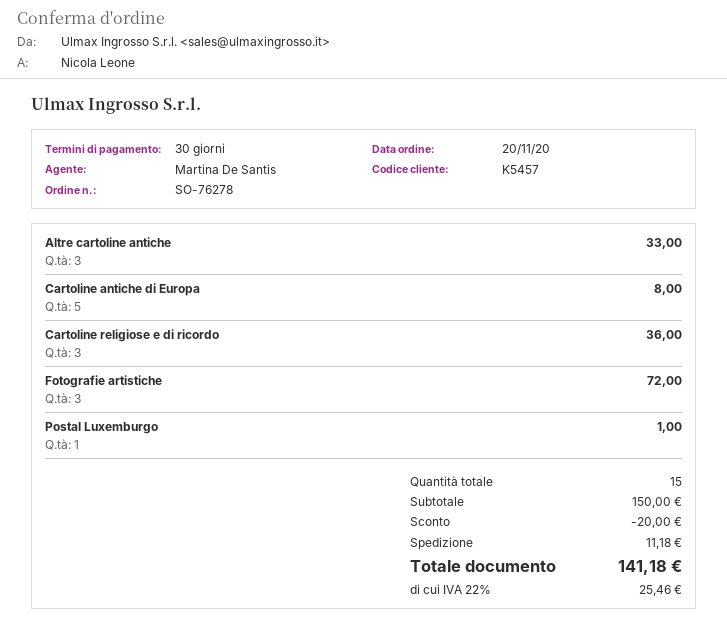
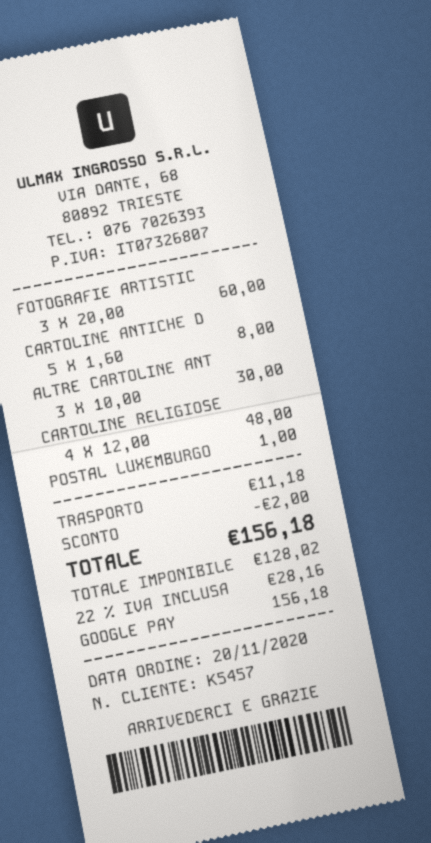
Altre cartoline antiche: 3 for 33.00 -> 3 for 30.00
Cartoline religiose e di ricordo: 3 for 36.00 -> 4 for 48.00
Fotografie artistiche: 3 for 72.00 -> 3 for 60.00
discount: 20.00 -> 2.00
tax: 22% = 25.46 -> 22% = 28.16
total: 141.18 -> 156.18

